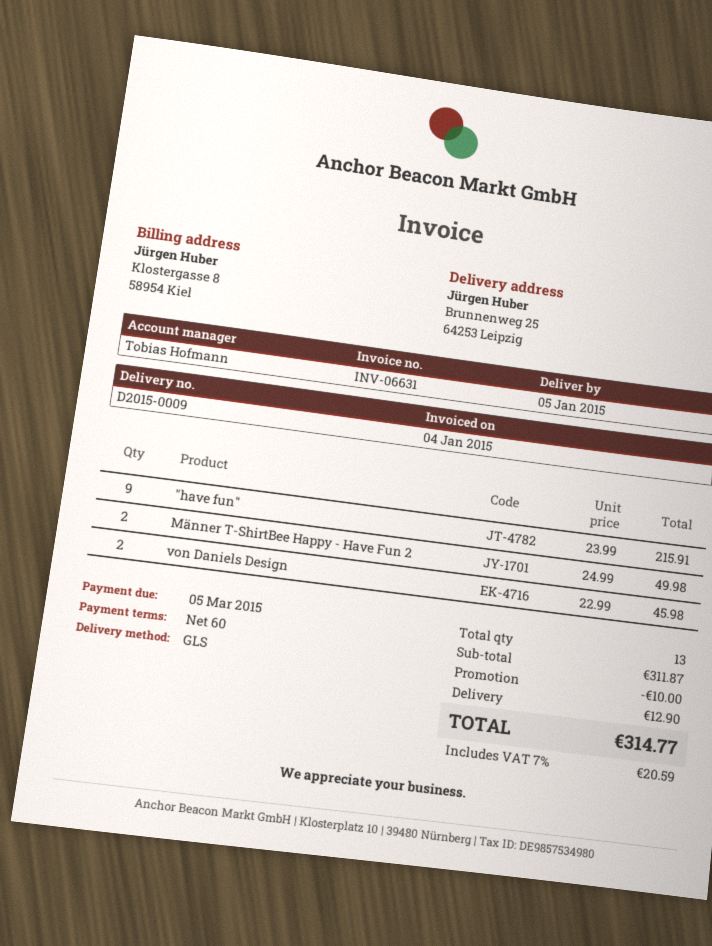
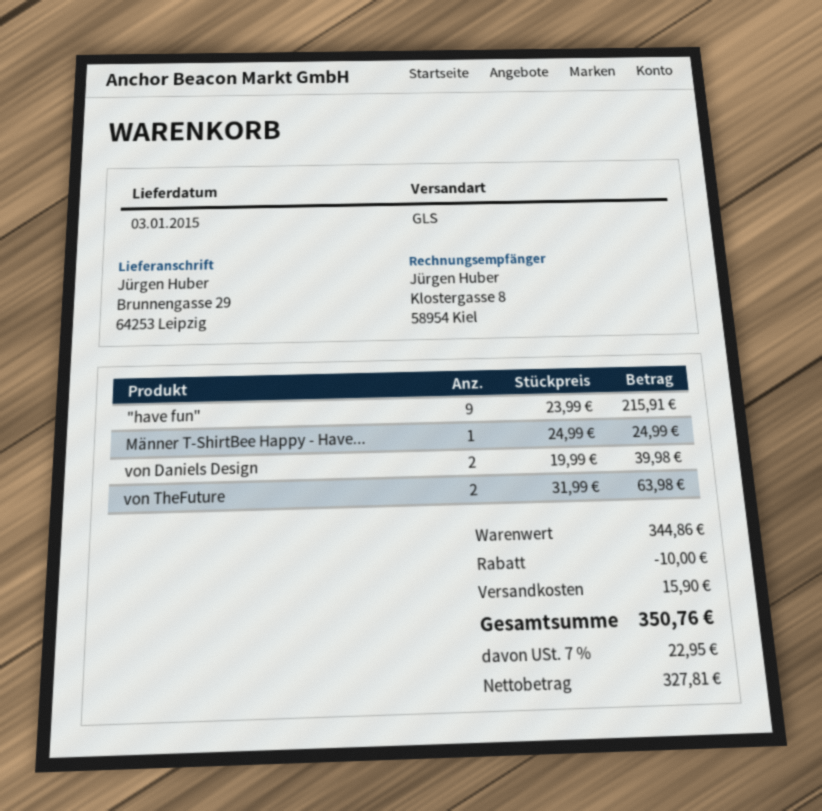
delivery date: 2015-01-05 -> 2015-01-03
ship to: Brunnenweg 25, 64253 Leipzig -> Brunnengasse 29, 64253 Leipzig
Männer T-ShirtBee Happy - Have Fun 2: 2 x 24.99 = 49.98 -> 1 x 24.99 = 24.99
von Daniels Design: 2 x 22.99 = 45.98 -> 2 x 19.99 = 39.98
von TheFuture: none -> 2 x 31.99 = 63.98
subtotal: 311.87 -> 344.86
shipping: 12.90 -> 15.90
tax: 7% = 20.59 -> 7% = 22.95
total: 314.77 -> 350.76

